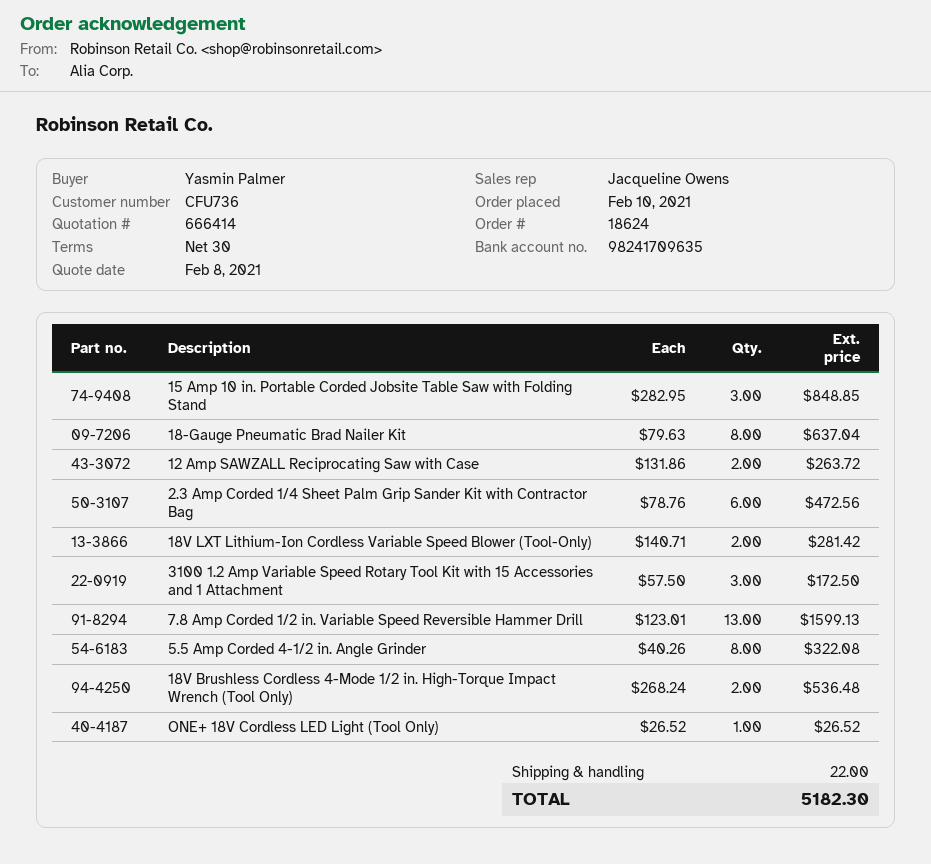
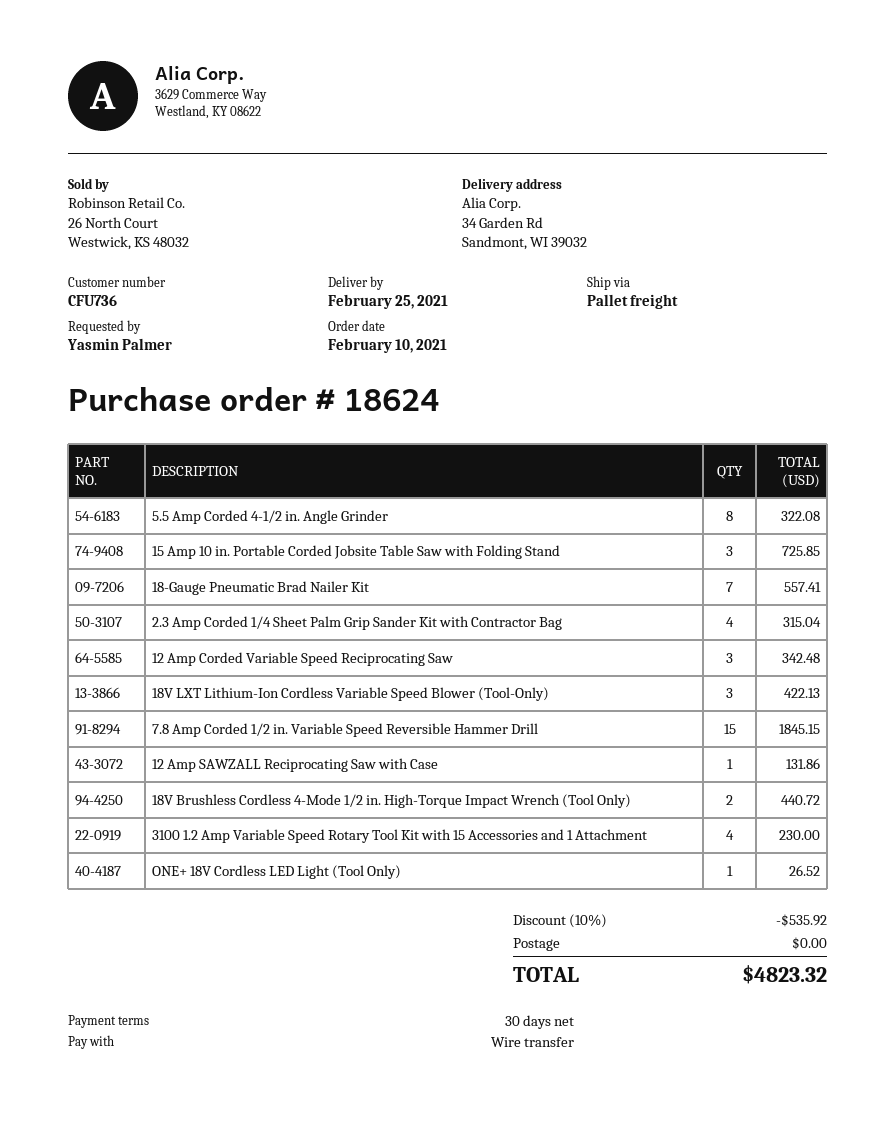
15 Amp 10 in. Portable Corded Jobsite Table Saw with Folding Stand: 3 for 848.85 -> 3 for 725.85
18-Gauge Pneumatic Brad Nailer Kit: 8 for 637.04 -> 7 for 557.41
12 Amp SAWZALL Reciprocating Saw with Case: 2 for 263.72 -> 1 for 131.86
2.3 Amp Corded 1/4 Sheet Palm Grip Sander Kit with Contractor Bag: 6 for 472.56 -> 4 for 315.04
18V LXT Lithium-Ion Cordless Variable Speed Blower (Tool-Only): 2 for 281.42 -> 3 for 422.13
3100 1.2 Amp Variable Speed Rotary Tool Kit with 15 Accessories and 1 Attachment: 3 for 172.50 -> 4 for 230.00
7.8 Amp Corded 1/2 in. Variable Speed Reversible Hammer Drill: 13 for 1599.13 -> 15 for 1845.15
18V Brushless Cordless 4-Mode 1/2 in. High-Torque Impact Wrench (Tool Only): 2 for 536.48 -> 2 for 440.72
12 Amp Corded Variable Speed Reciprocating Saw: none -> 3 for 342.48
discount: none -> 10% = 535.92
shipping: 22.00 -> 0.00
total: 5182.30 -> 4823.32

